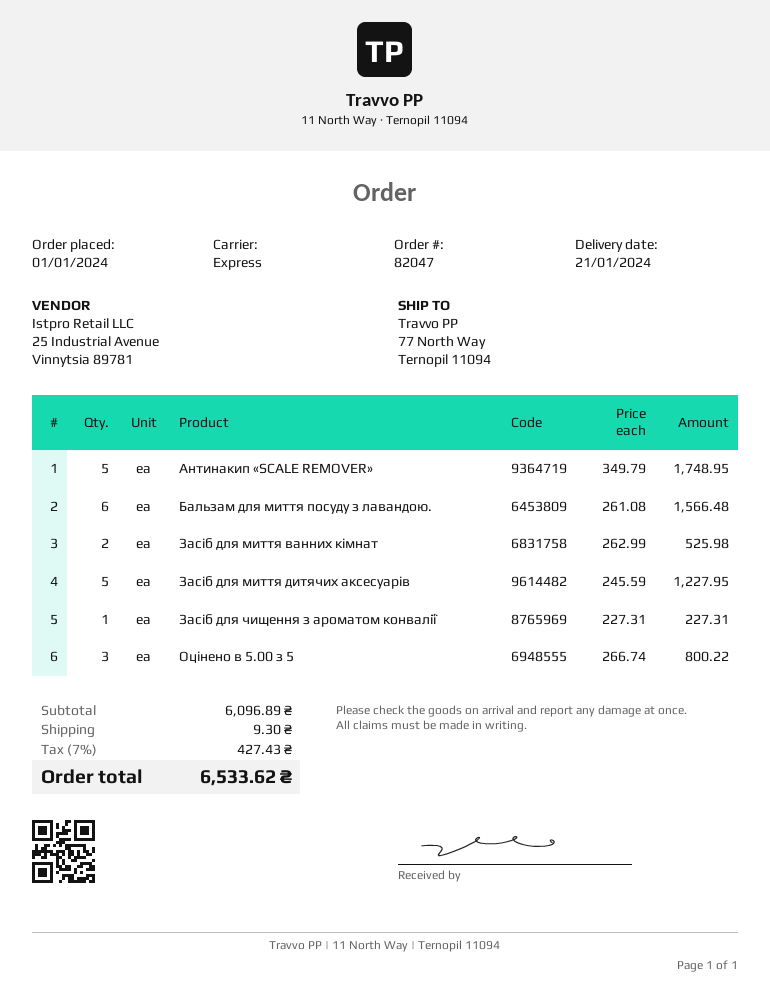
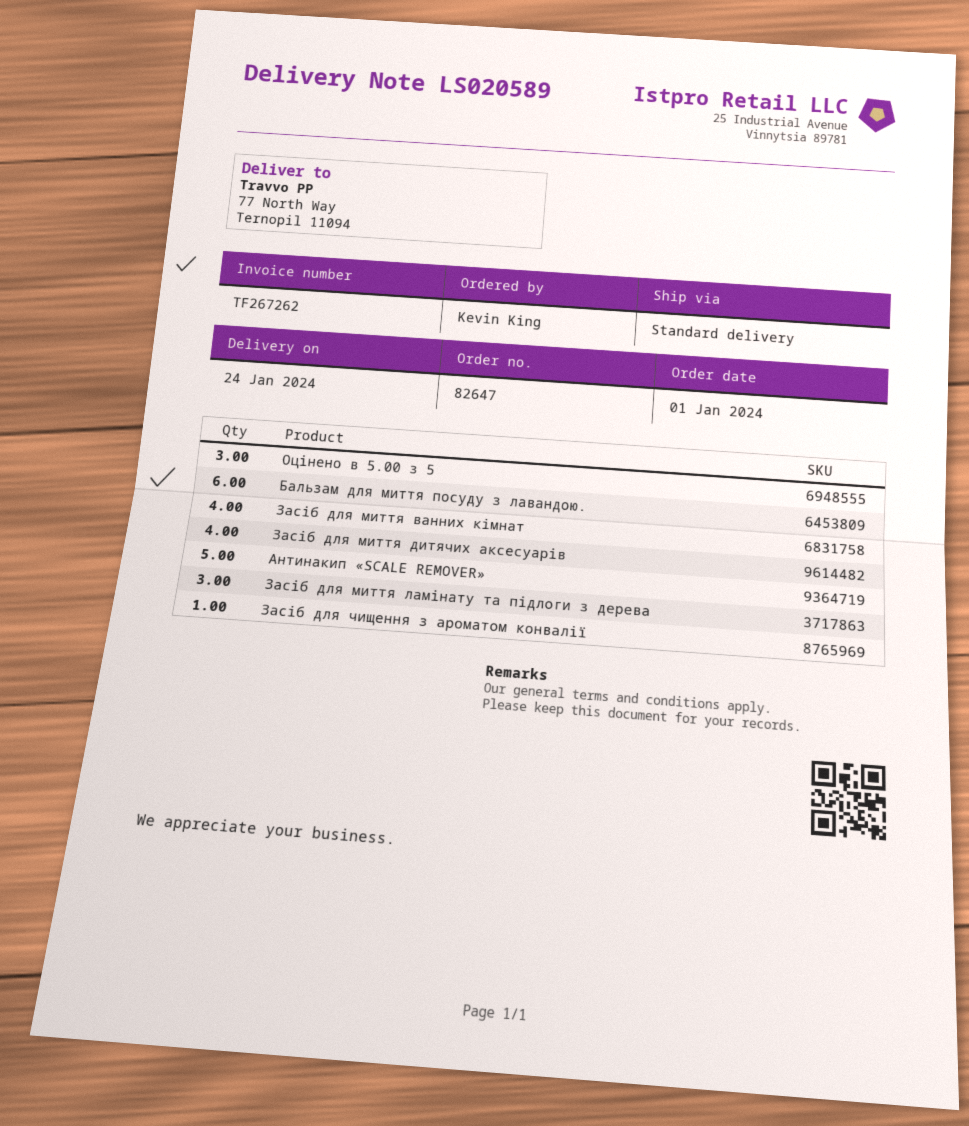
order number: 82047 -> 82647
delivery date: 2024-01-21 -> 2024-01-24
shipping method: express -> standard
Засіб для миття ванних кімнат: 2 -> 4
Засіб для миття дитячих аксесуарів: 5 -> 4
Засіб для миття ламінату та підлоги з дерева: none -> 3

